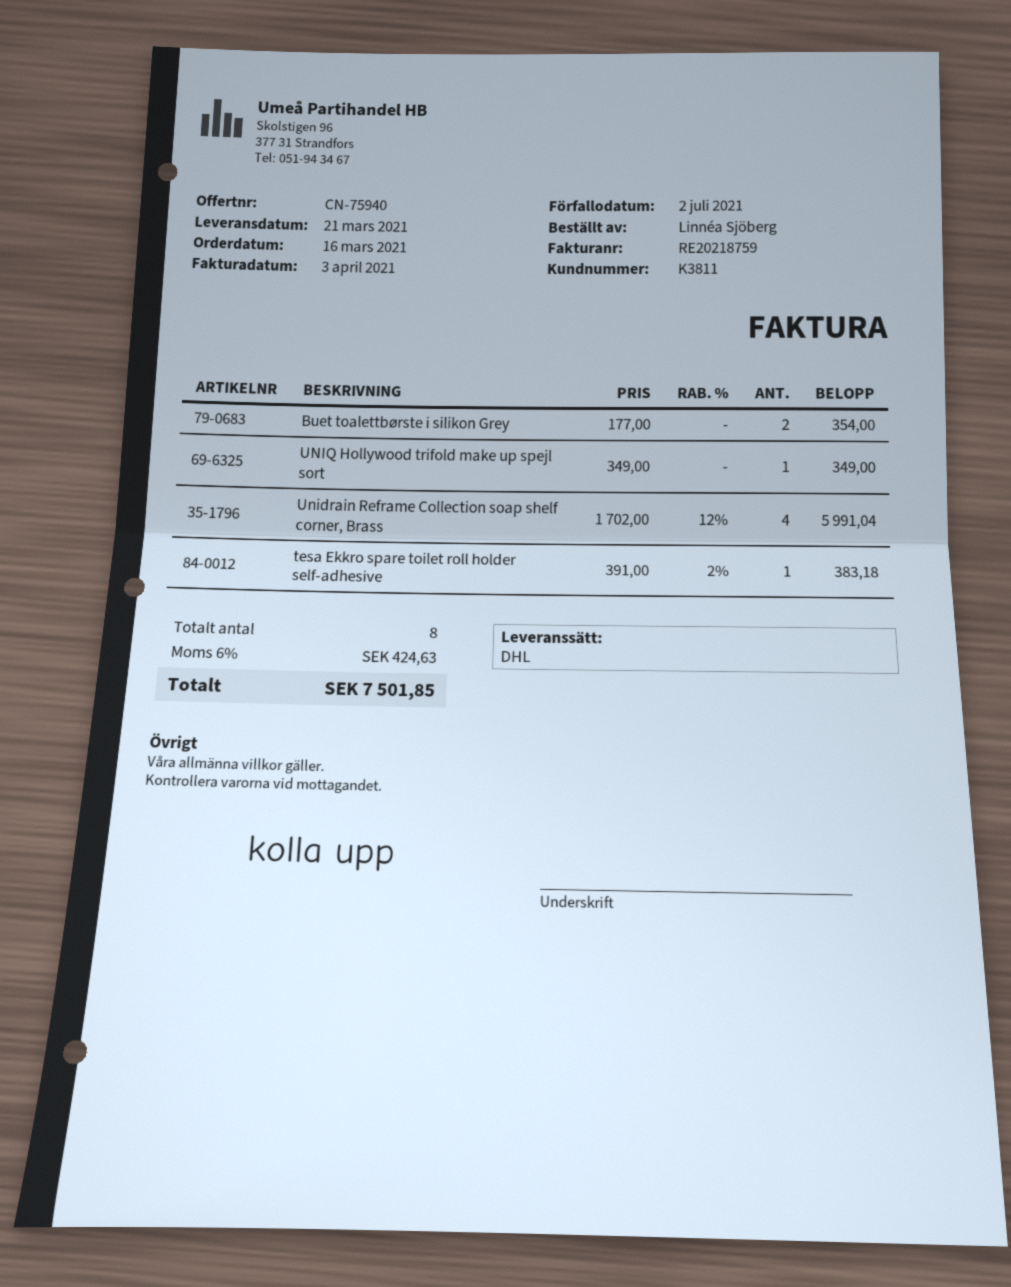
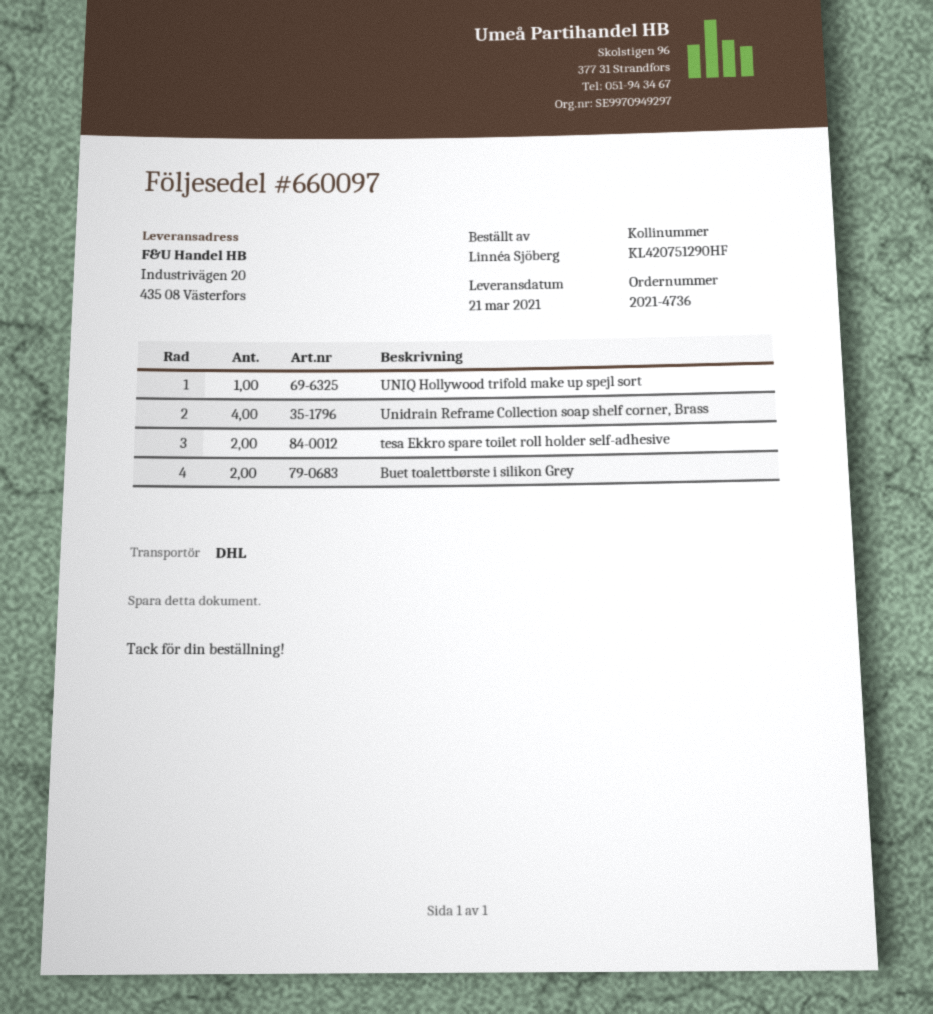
tesa Ekkro spare toilet roll holder self-adhesive: 1 -> 2

